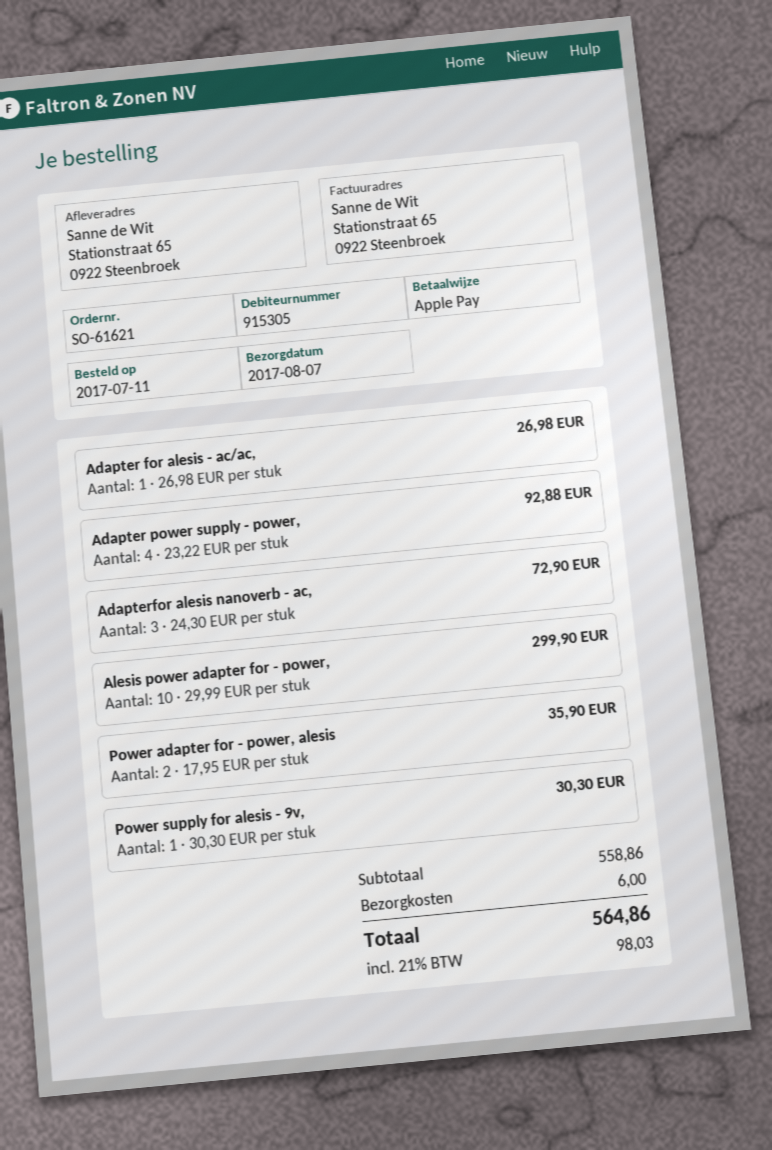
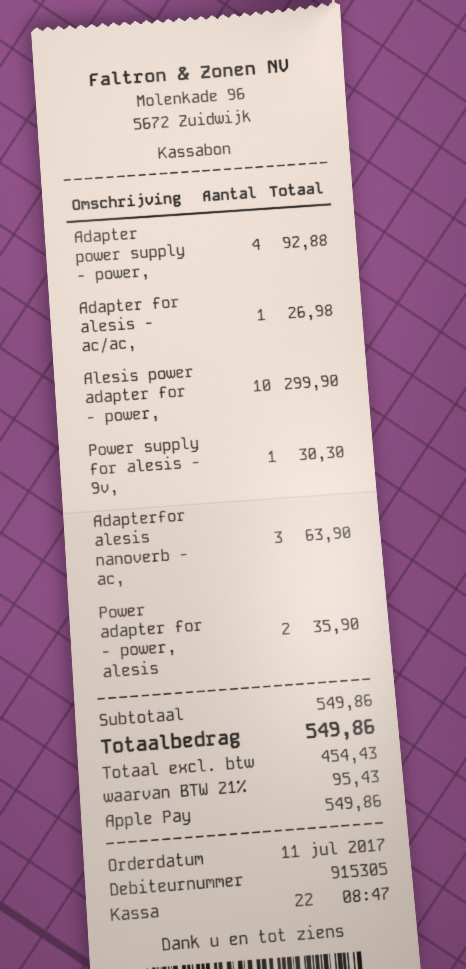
Adapterfor alesis nanoverb - ac,: 3 for 72.90 -> 3 for 63.90
subtotal: 558.86 -> 549.86
shipping: 6.00 -> none
tax: 21% = 98.03 -> 21% = 95.43
total: 564.86 -> 549.86

